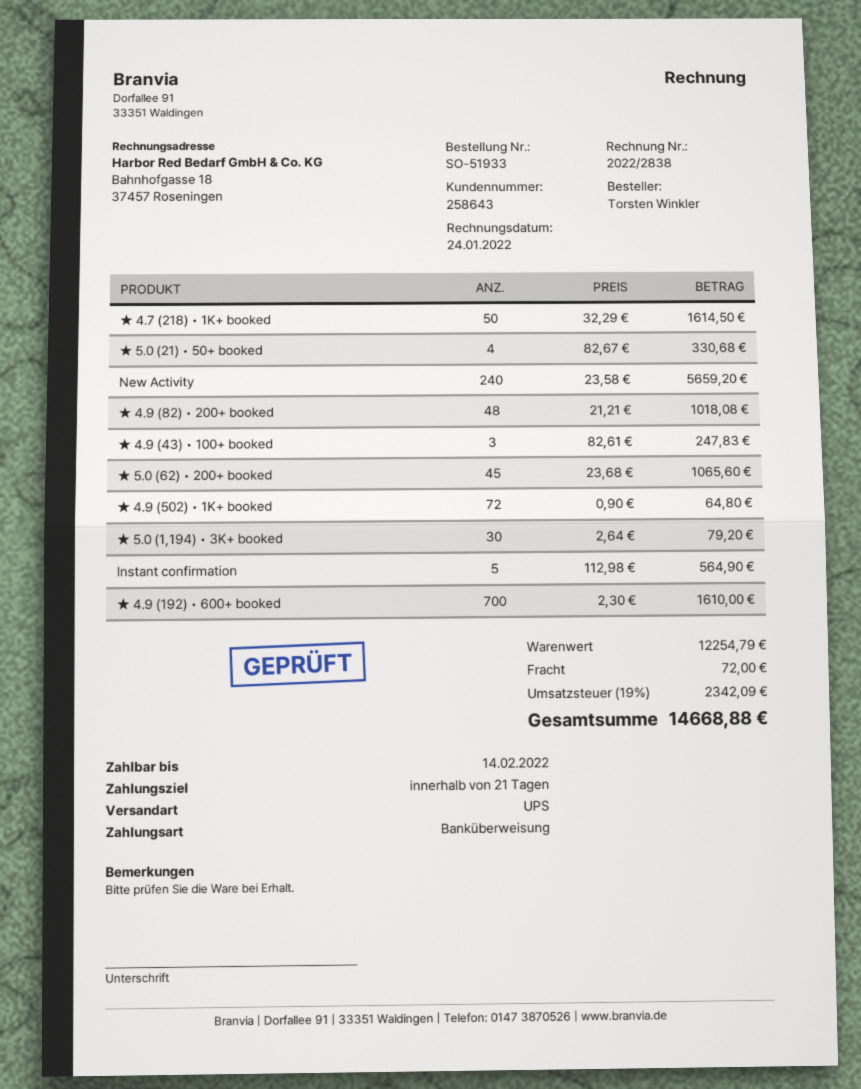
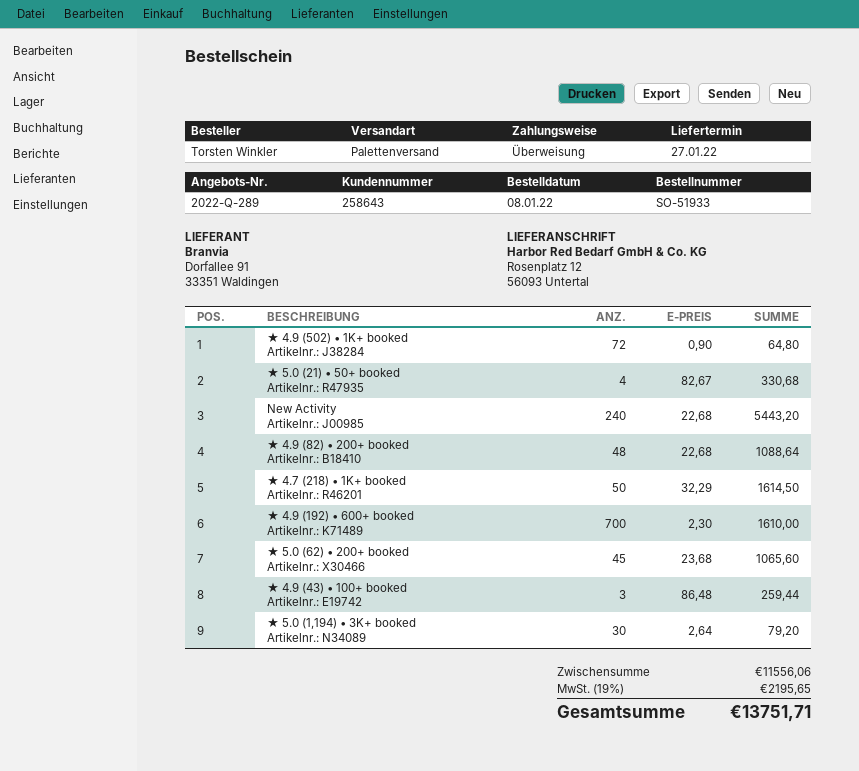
shipping method: UPS -> pallet freight
New Activity: 240 x 23.58 = 5659.20 -> 240 x 22.68 = 5443.20
★ 4.9 (82) • 200+ booked: 48 x 21.21 = 1018.08 -> 48 x 22.68 = 1088.64
★ 4.9 (43) • 100+ booked: 3 x 82.61 = 247.83 -> 3 x 86.48 = 259.44
Instant confirmation: 5 x 112.98 = 564.90 -> none
subtotal: 12254.79 -> 11556.06
shipping: 72.00 -> none
tax: 19% = 2342.09 -> 19% = 2195.65
total: 14668.88 -> 13751.71

